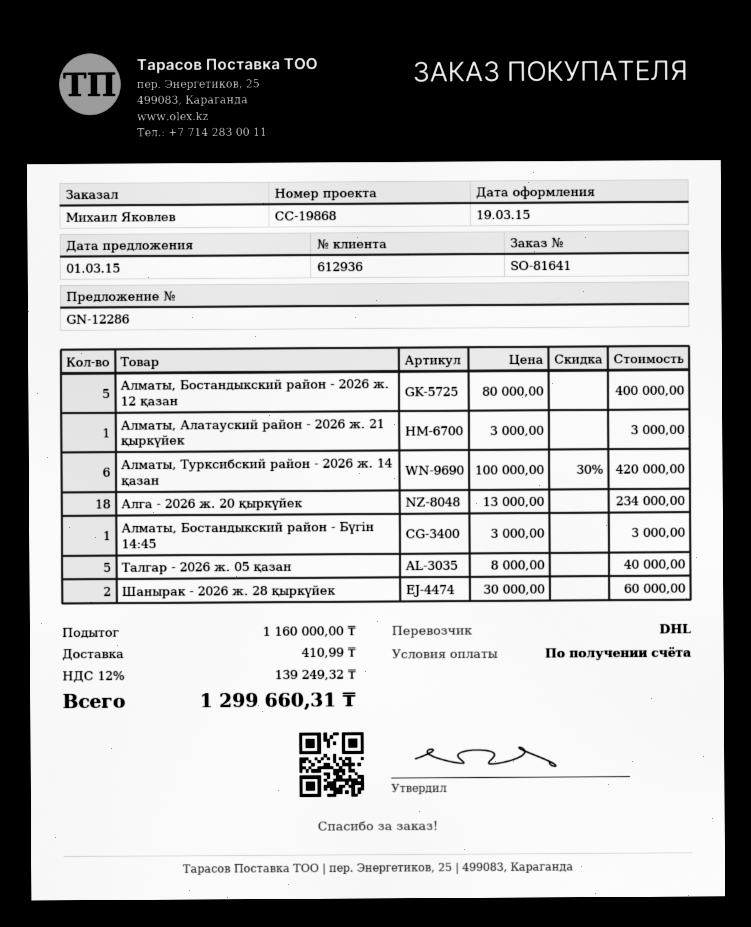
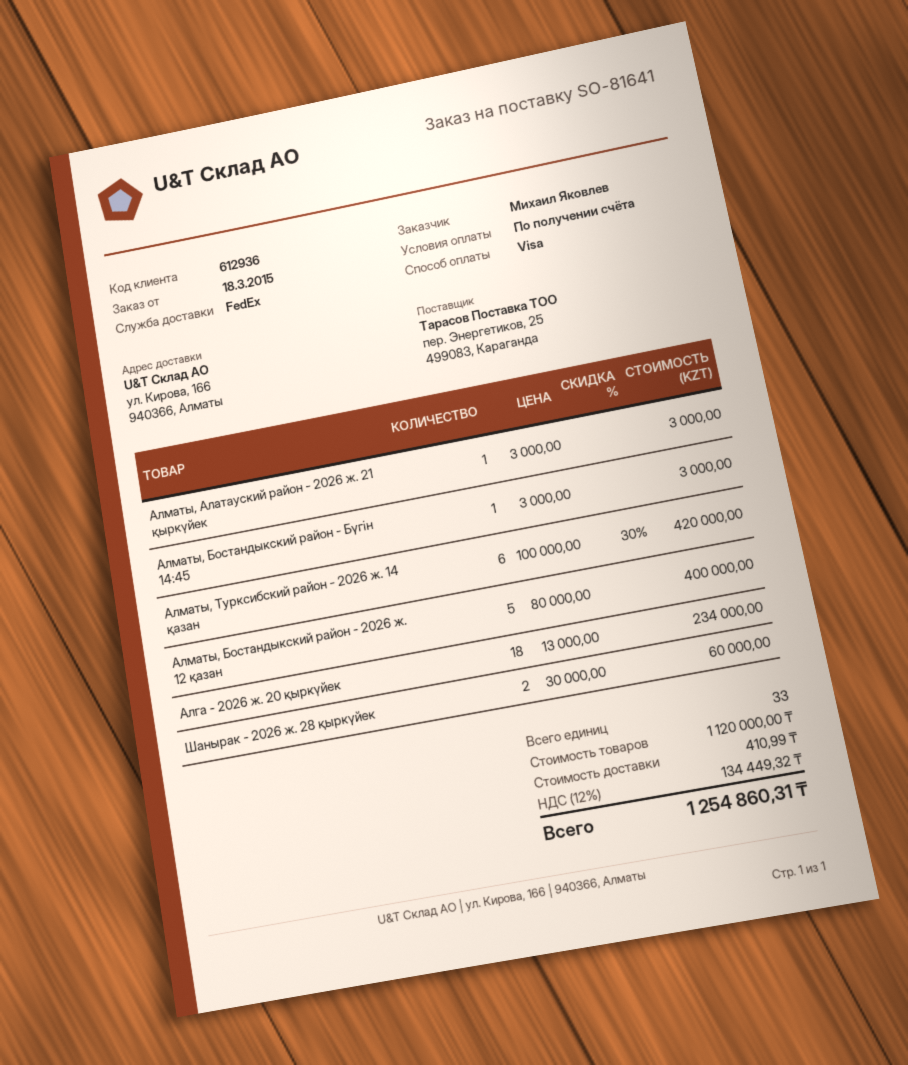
order date: 2015-03-19 -> 2015-03-18
shipping method: DHL -> FedEx
Талгар - 2026 ж. 05 қазан: 5 x 8000.00 = 40000.00 -> none
subtotal: 1160000.00 -> 1120000.00
tax: 12% = 139249.32 -> 12% = 134449.32
total: 1299660.31 -> 1254860.31

